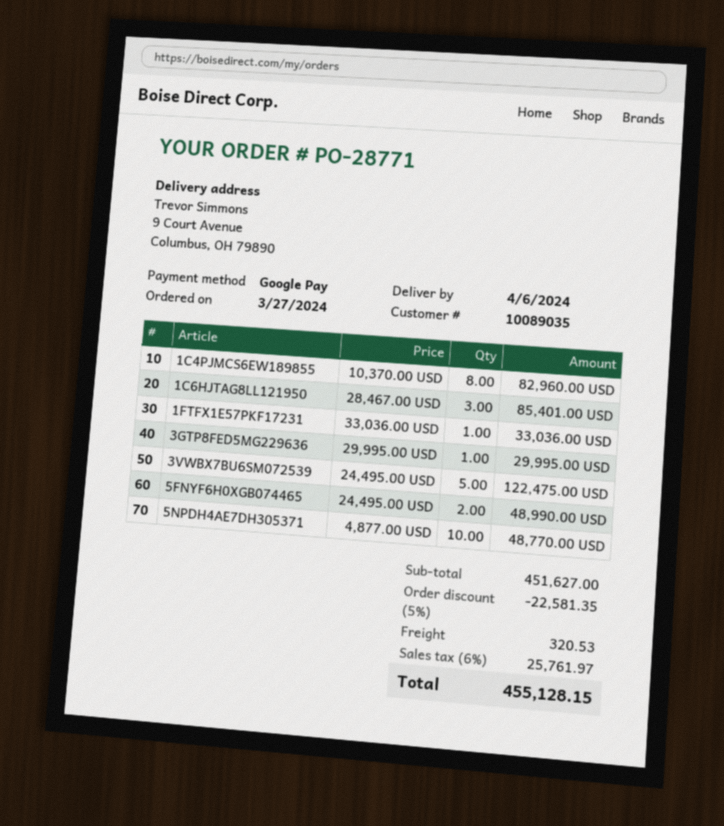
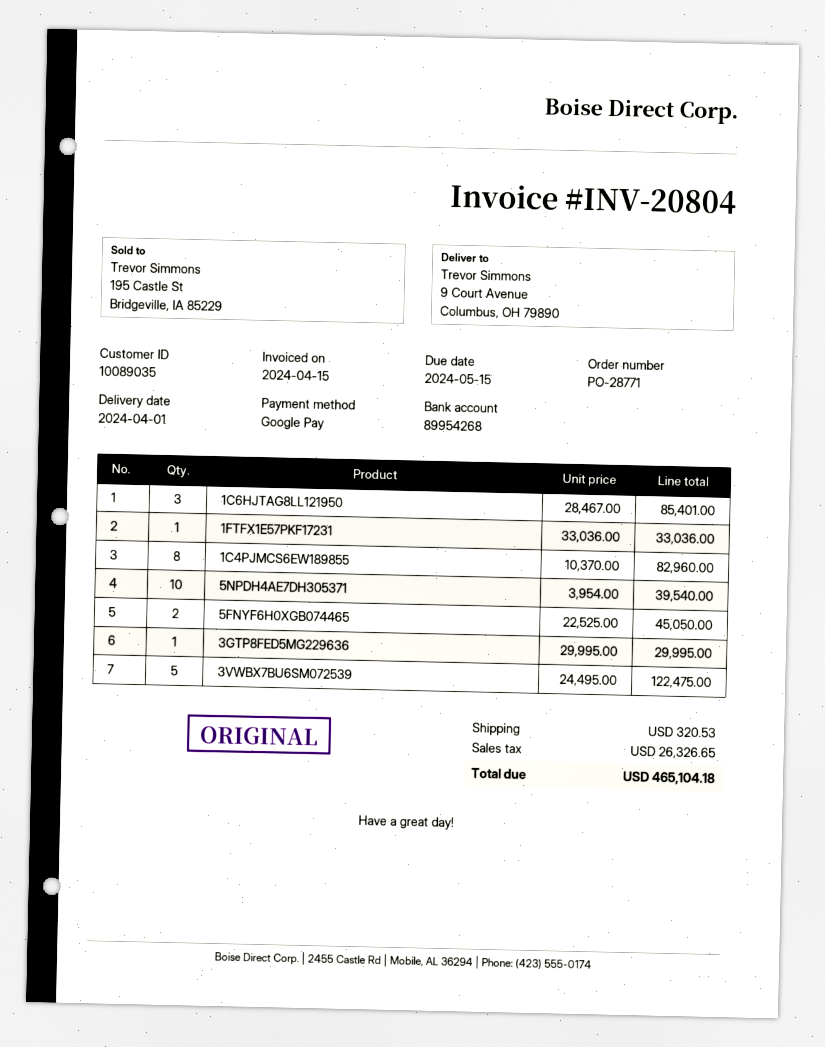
delivery date: 2024-04-06 -> 2024-04-01
5FNYF6H0XGB074465: 2 x 24495.00 = 48990.00 -> 2 x 22525.00 = 45050.00
5NPDH4AE7DH305371: 10 x 4877.00 = 48770.00 -> 10 x 3954.00 = 39540.00
discount: 5% = 22581.35 -> none
tax: 25761.97 -> 26326.65
total: 455128.15 -> 465104.18

